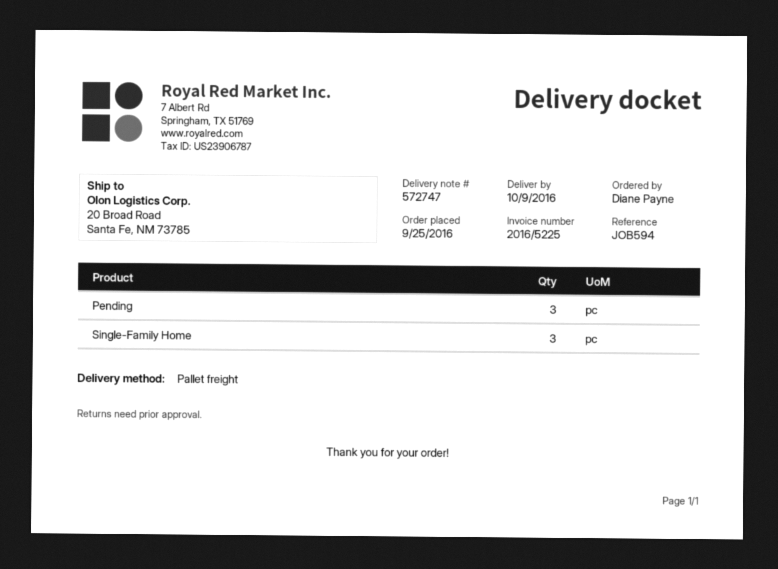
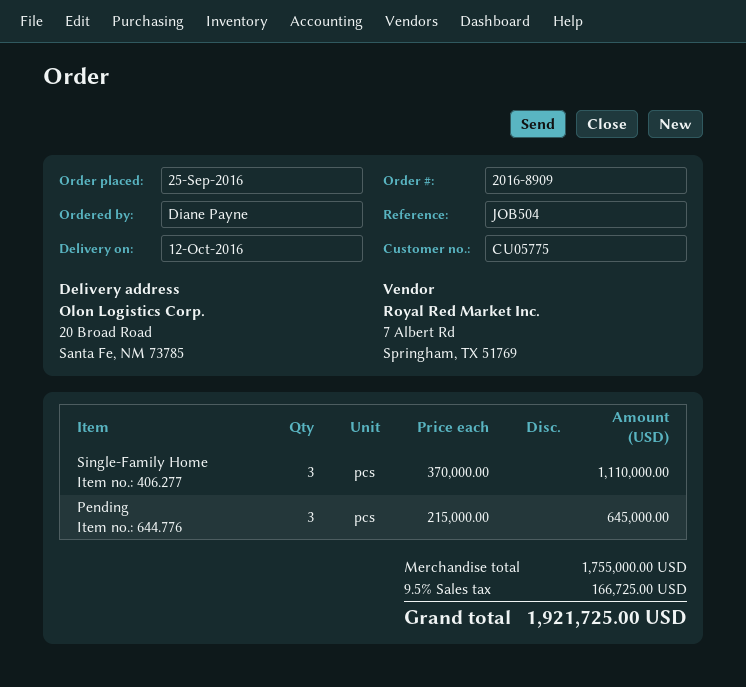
delivery date: 2016-10-09 -> 2016-10-12
reference: JOB594 -> JOB504

